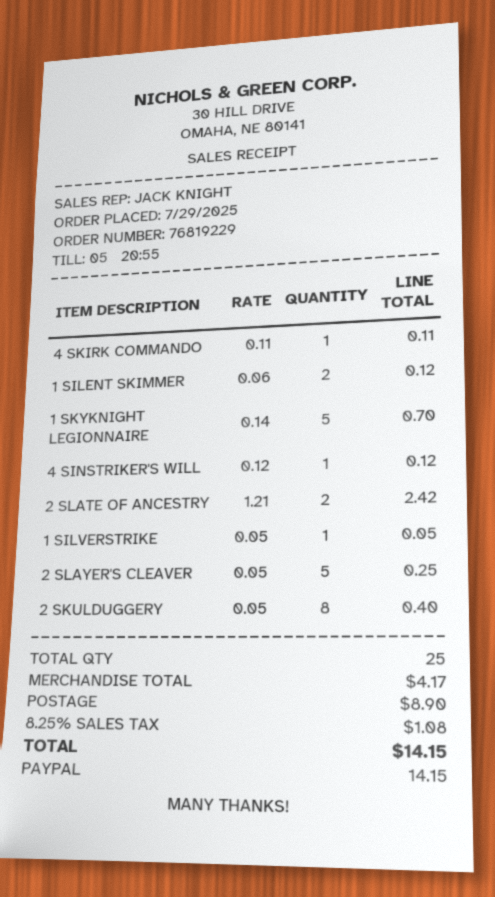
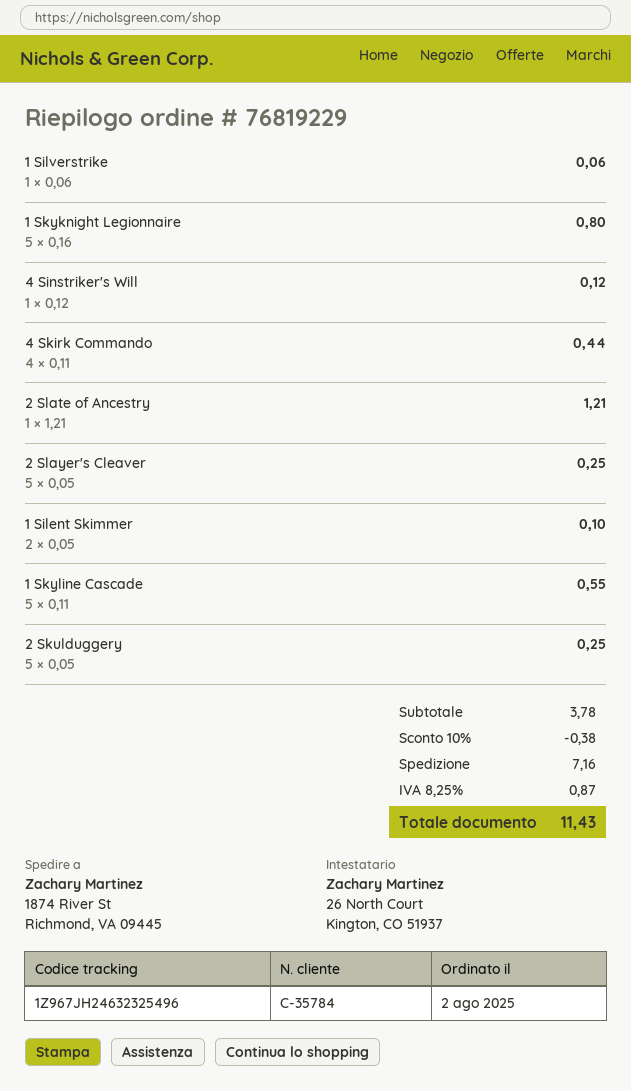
order date: 2025-07-29 -> 2025-08-02
4 SKIRK COMMANDO: 1 x 0.11 = 0.11 -> 4 x 0.11 = 0.44
1 SILENT SKIMMER: 2 x 0.06 = 0.12 -> 2 x 0.05 = 0.10
1 SKYKNIGHT LEGIONNAIRE: 5 x 0.14 = 0.70 -> 5 x 0.16 = 0.80
2 SLATE OF ANCESTRY: 2 x 1.21 = 2.42 -> 1 x 1.21 = 1.21
1 SILVERSTRIKE: 1 x 0.05 = 0.05 -> 1 x 0.06 = 0.06
2 SKULDUGGERY: 8 x 0.05 = 0.40 -> 5 x 0.05 = 0.25
1 Skyline Cascade: none -> 5 x 0.11 = 0.55
subtotal: 4.17 -> 3.78
discount: none -> 10% = 0.38
shipping: 8.90 -> 7.16
tax: 8.25% = 1.08 -> 8.25% = 0.87
total: 14.15 -> 11.43

